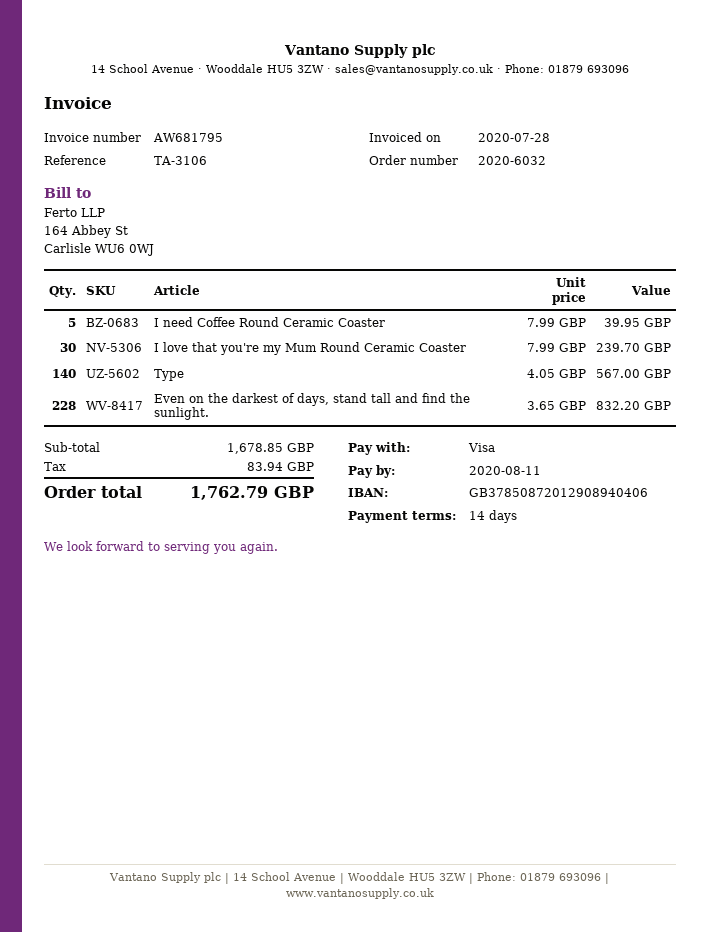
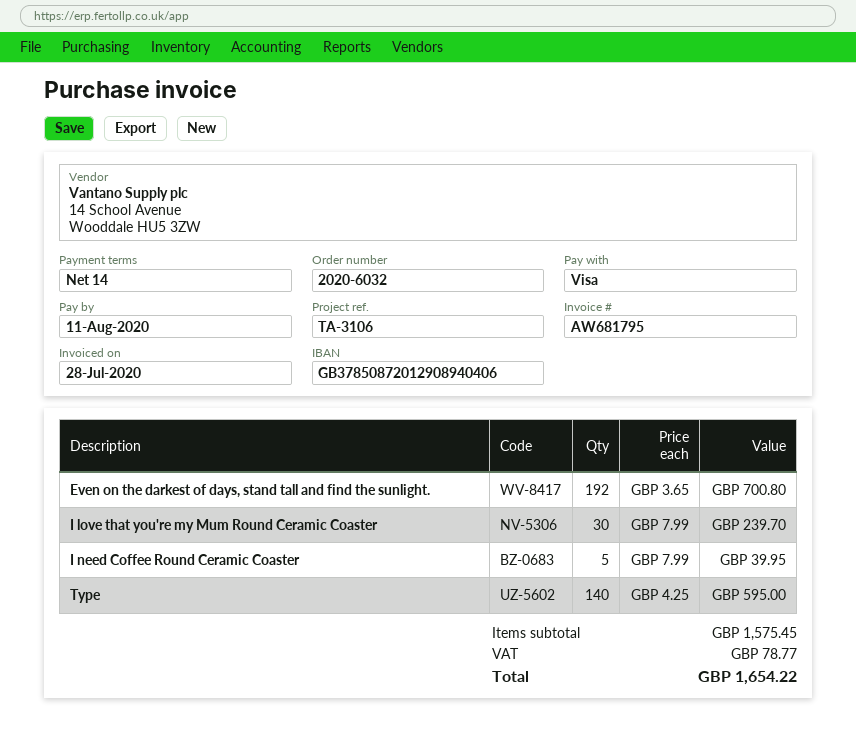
Type: 140 x 4.05 = 567.00 -> 140 x 4.25 = 595.00
Even on the darkest of days, stand tall and find the sunlight.: 228 x 3.65 = 832.20 -> 192 x 3.65 = 700.80
subtotal: 1678.85 -> 1575.45
tax: 83.94 -> 78.77
total: 1762.79 -> 1654.22

